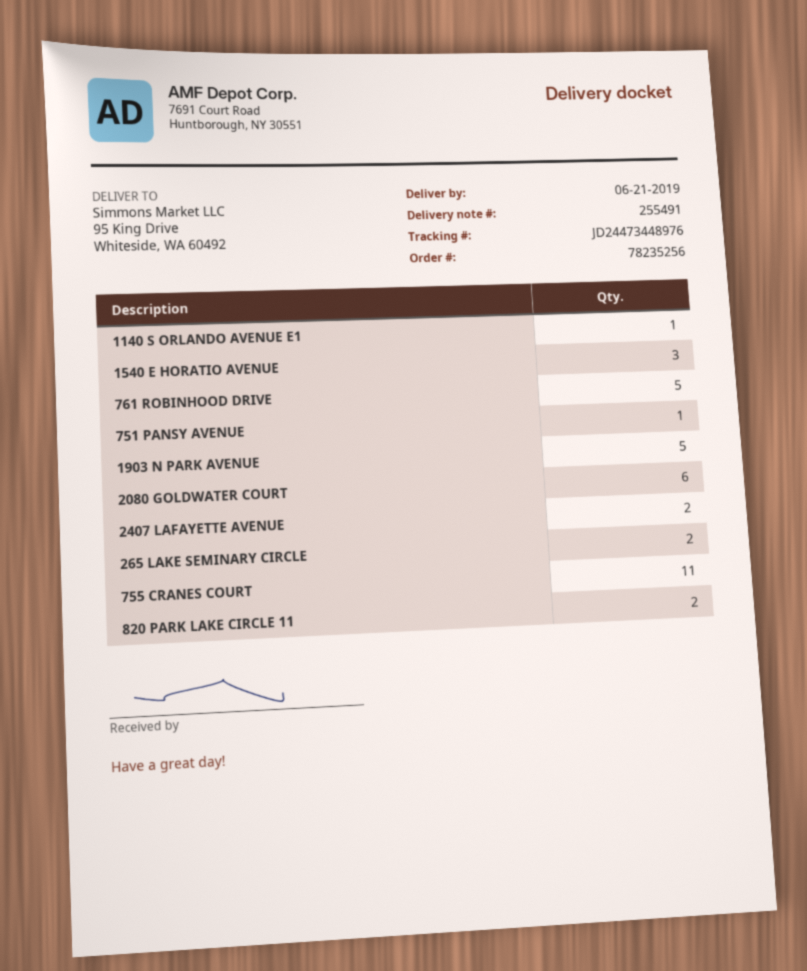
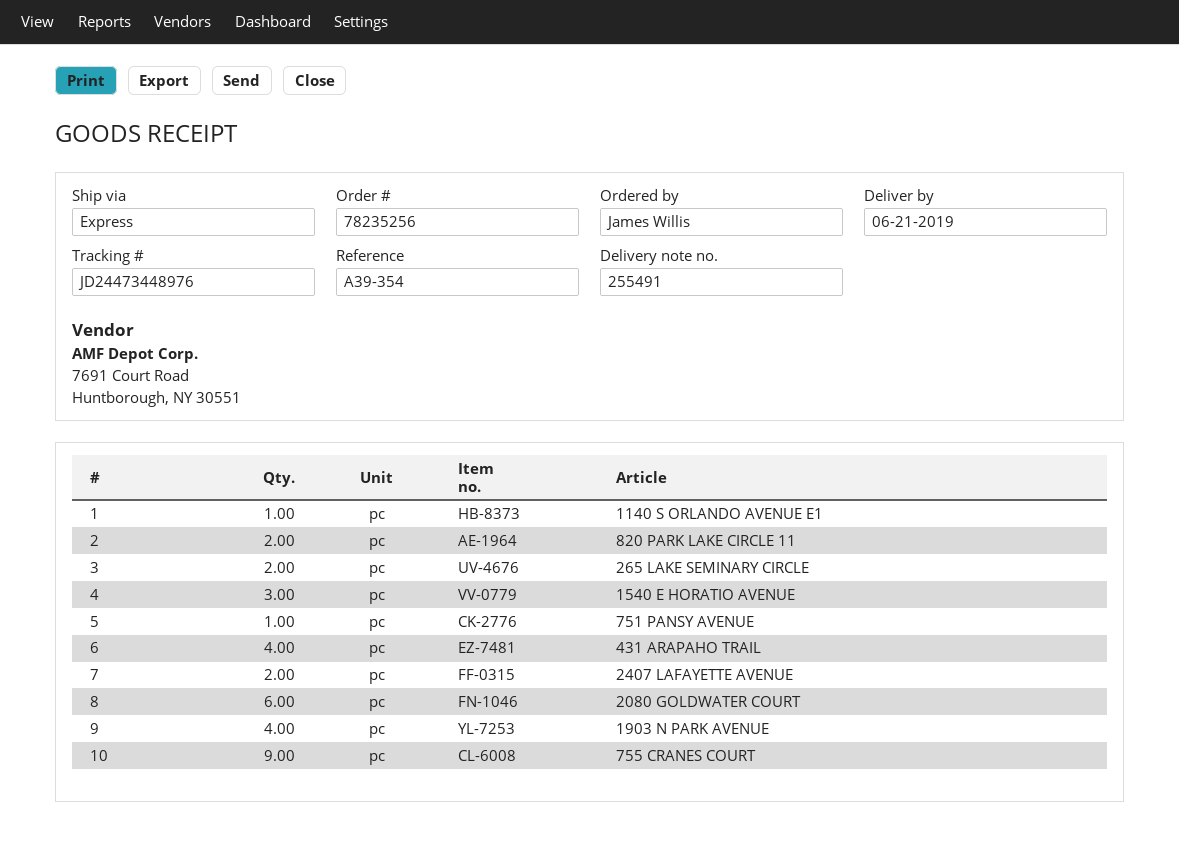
761 ROBINHOOD DRIVE: 5 -> none
1903 N PARK AVENUE: 5 -> 4
755 CRANES COURT: 11 -> 9
431 ARAPAHO TRAIL: none -> 4

